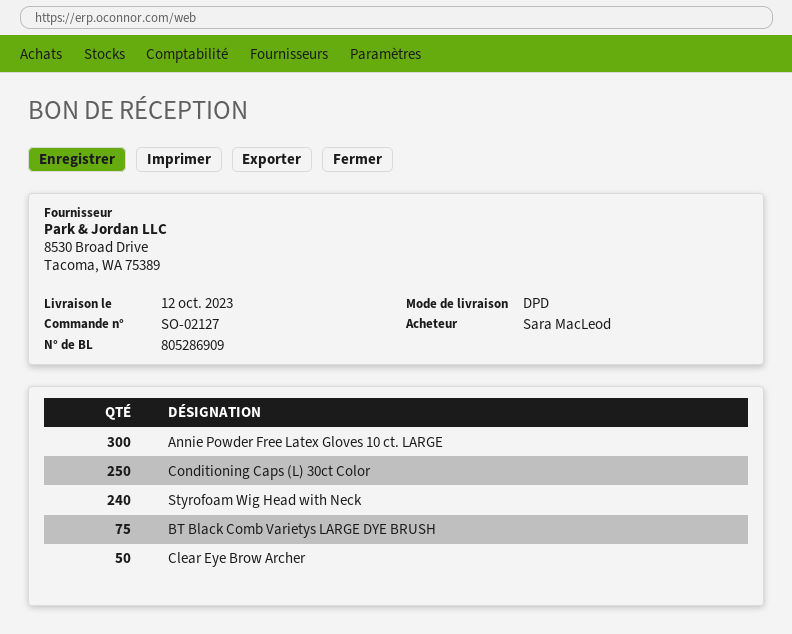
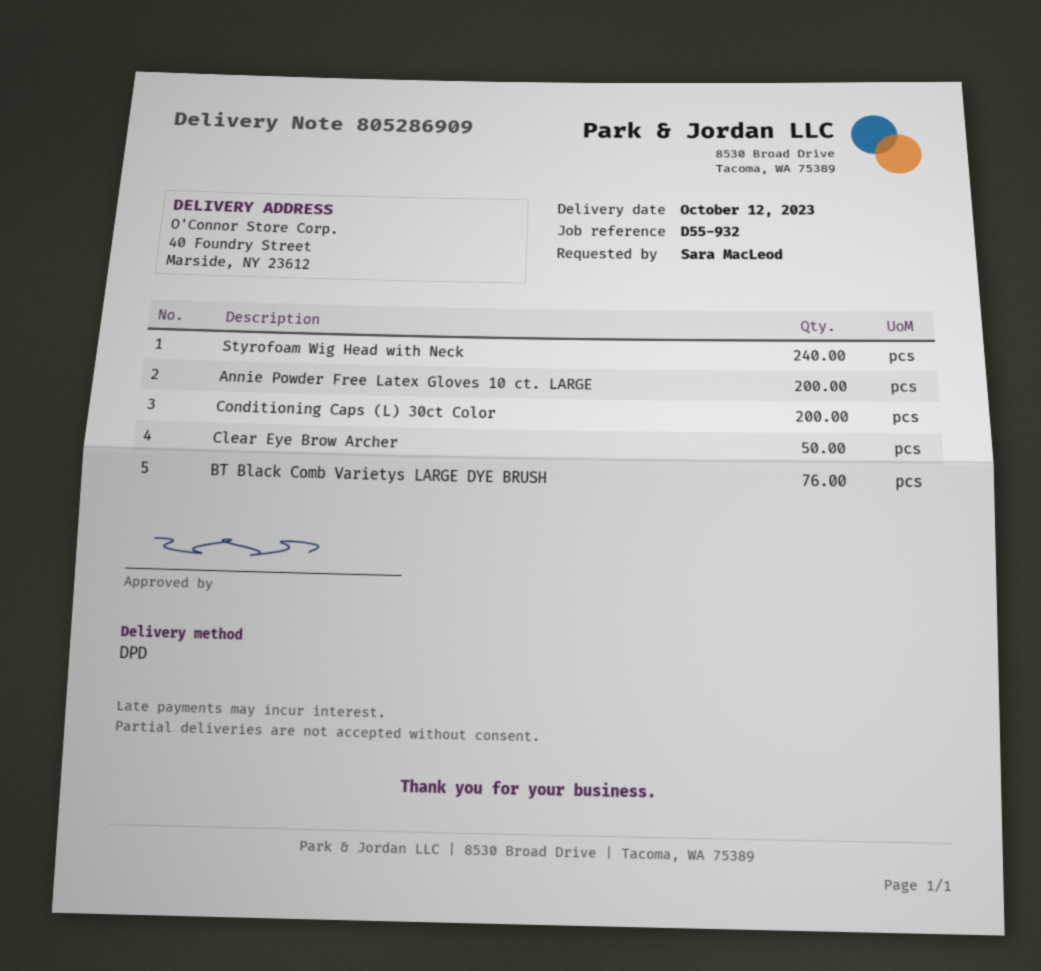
Annie Powder Free Latex Gloves 10 ct. LARGE: 300 -> 200
Conditioning Caps (L) 30ct Color: 250 -> 200
BT Black Comb Varietys LARGE DYE BRUSH: 75 -> 76

